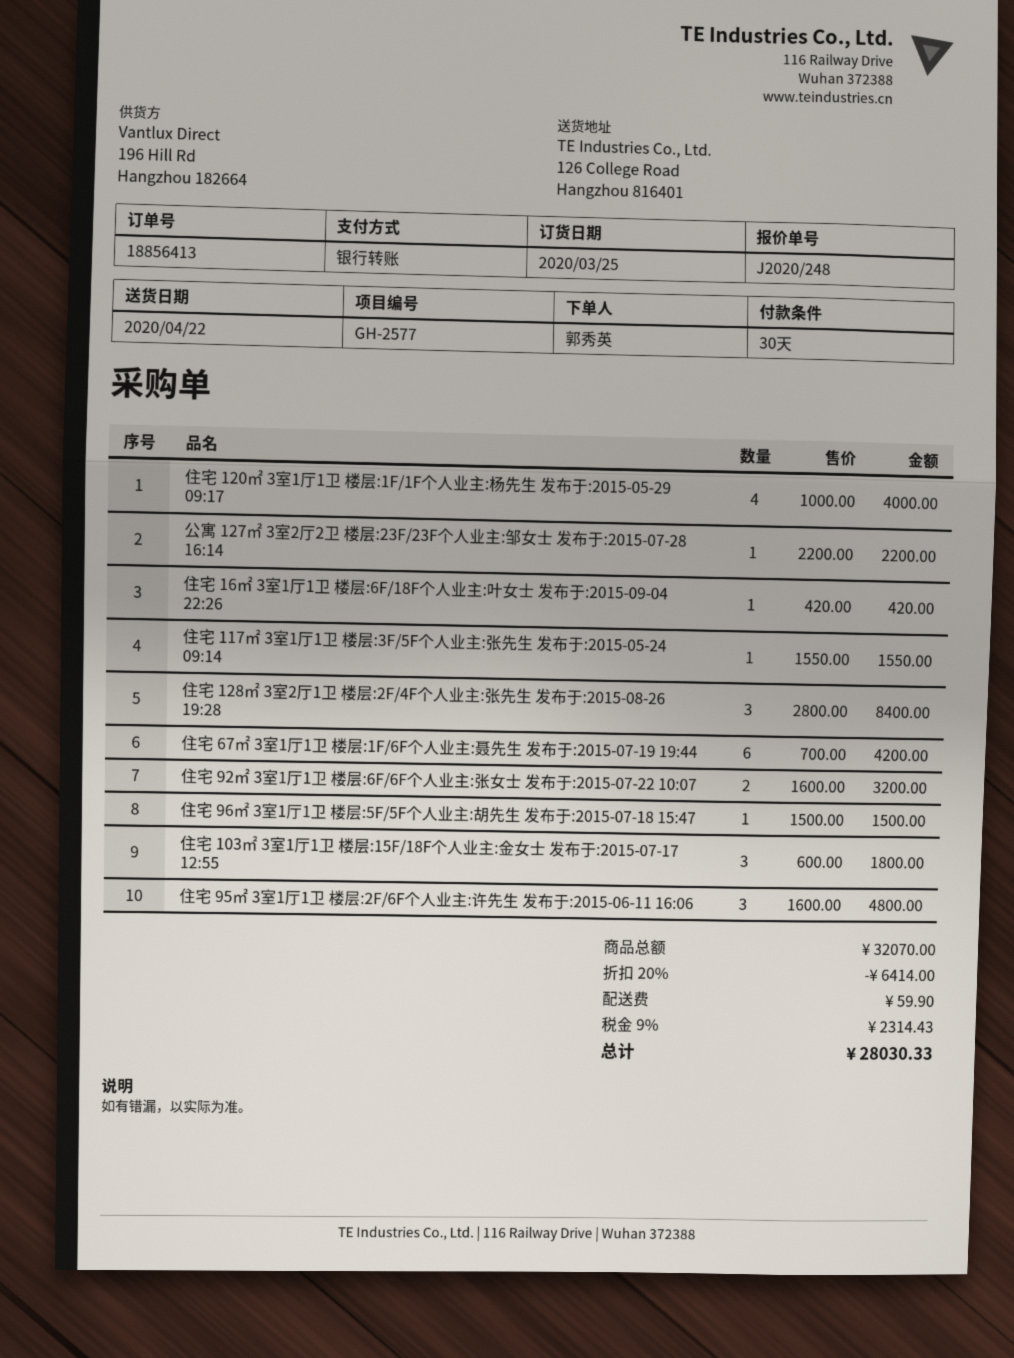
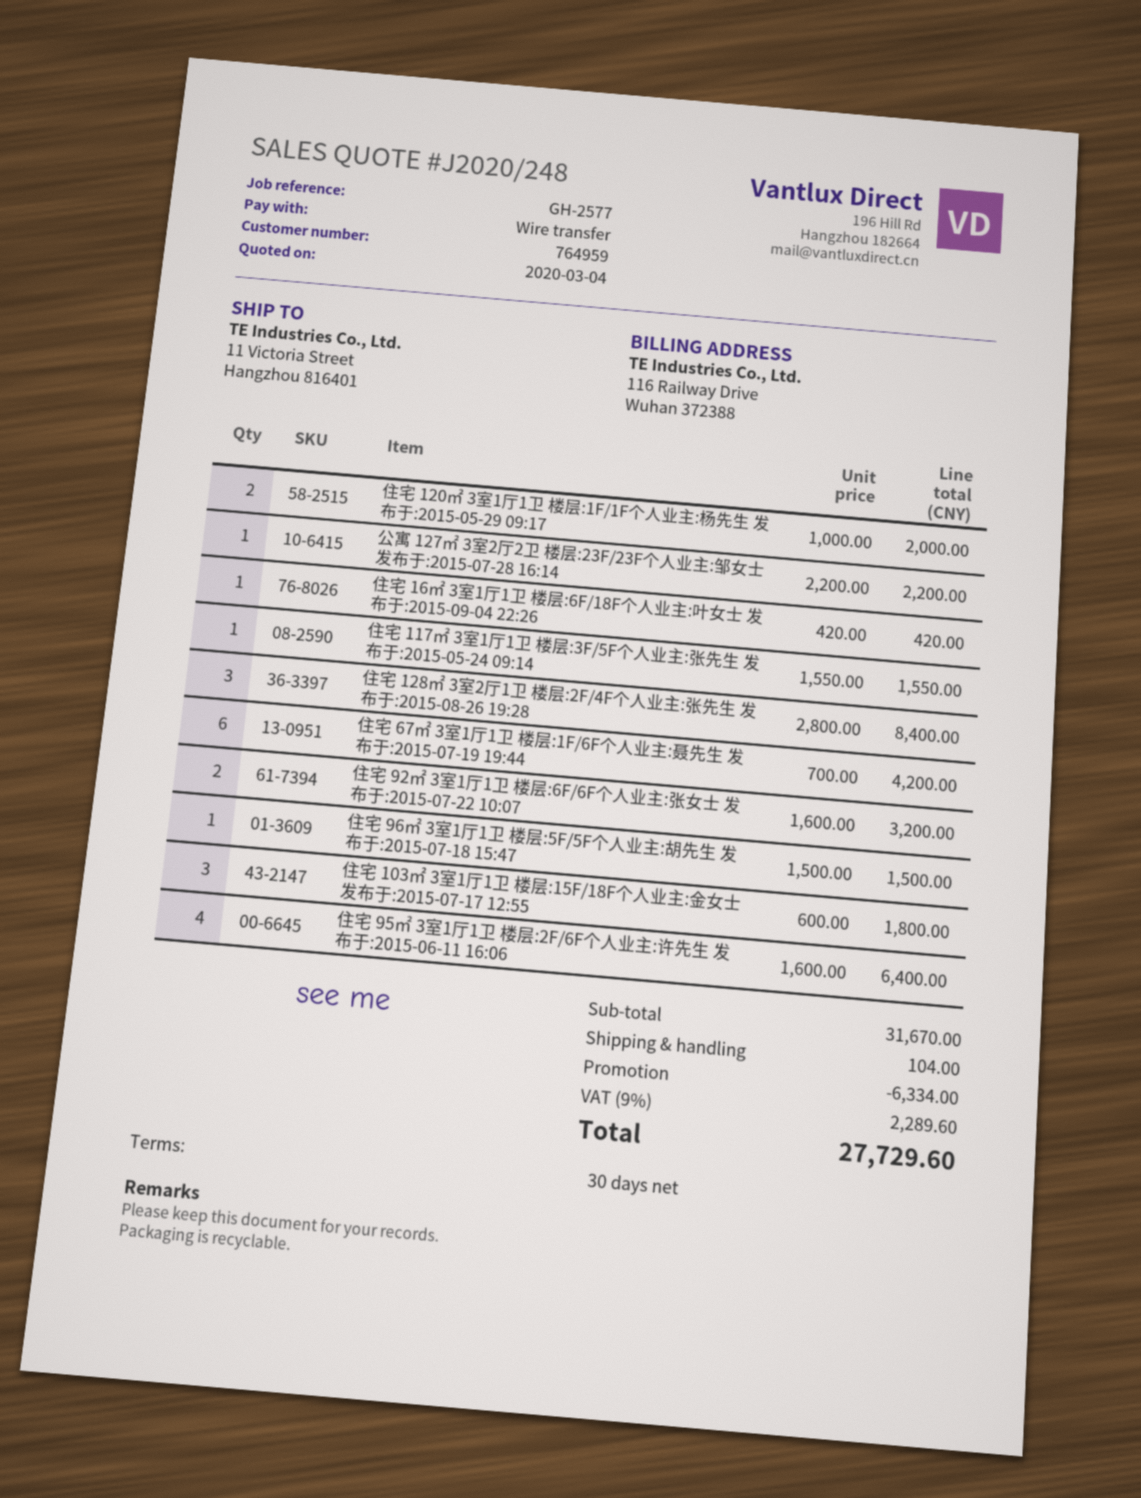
ship to: 126 College Road, Hangzhou 816401 -> 11 Victoria Street, Hangzhou 816401
住宅 120㎡ 3室1厅1卫 楼层:1F/1F个人业主:杨先生 发布于:2015-05-29 09:17: 4 x 1000.00 = 4000.00 -> 2 x 1000.00 = 2000.00
住宅 95㎡ 3室1厅1卫 楼层:2F/6F个人业主:许先生 发布于:2015-06-11 16:06: 3 x 1600.00 = 4800.00 -> 4 x 1600.00 = 6400.00
subtotal: 32070.00 -> 31670.00
discount: 6414.00 -> 6334.00
shipping: 59.90 -> 104.00
tax: 9% = 2314.43 -> 9% = 2289.60
total: 28030.33 -> 27729.60

